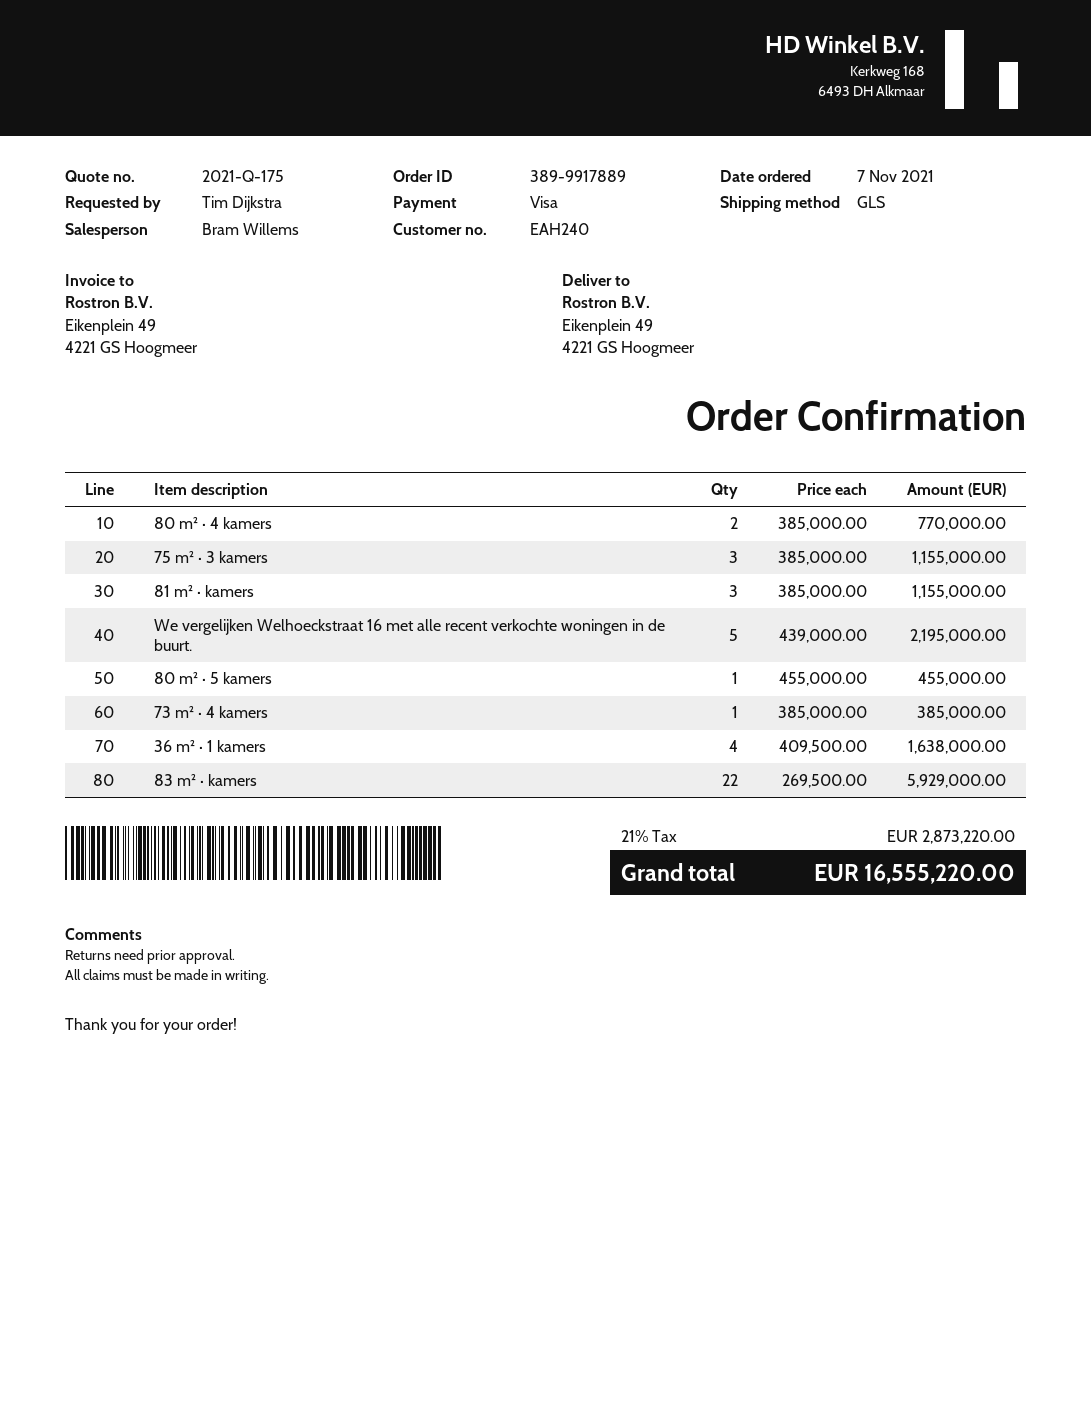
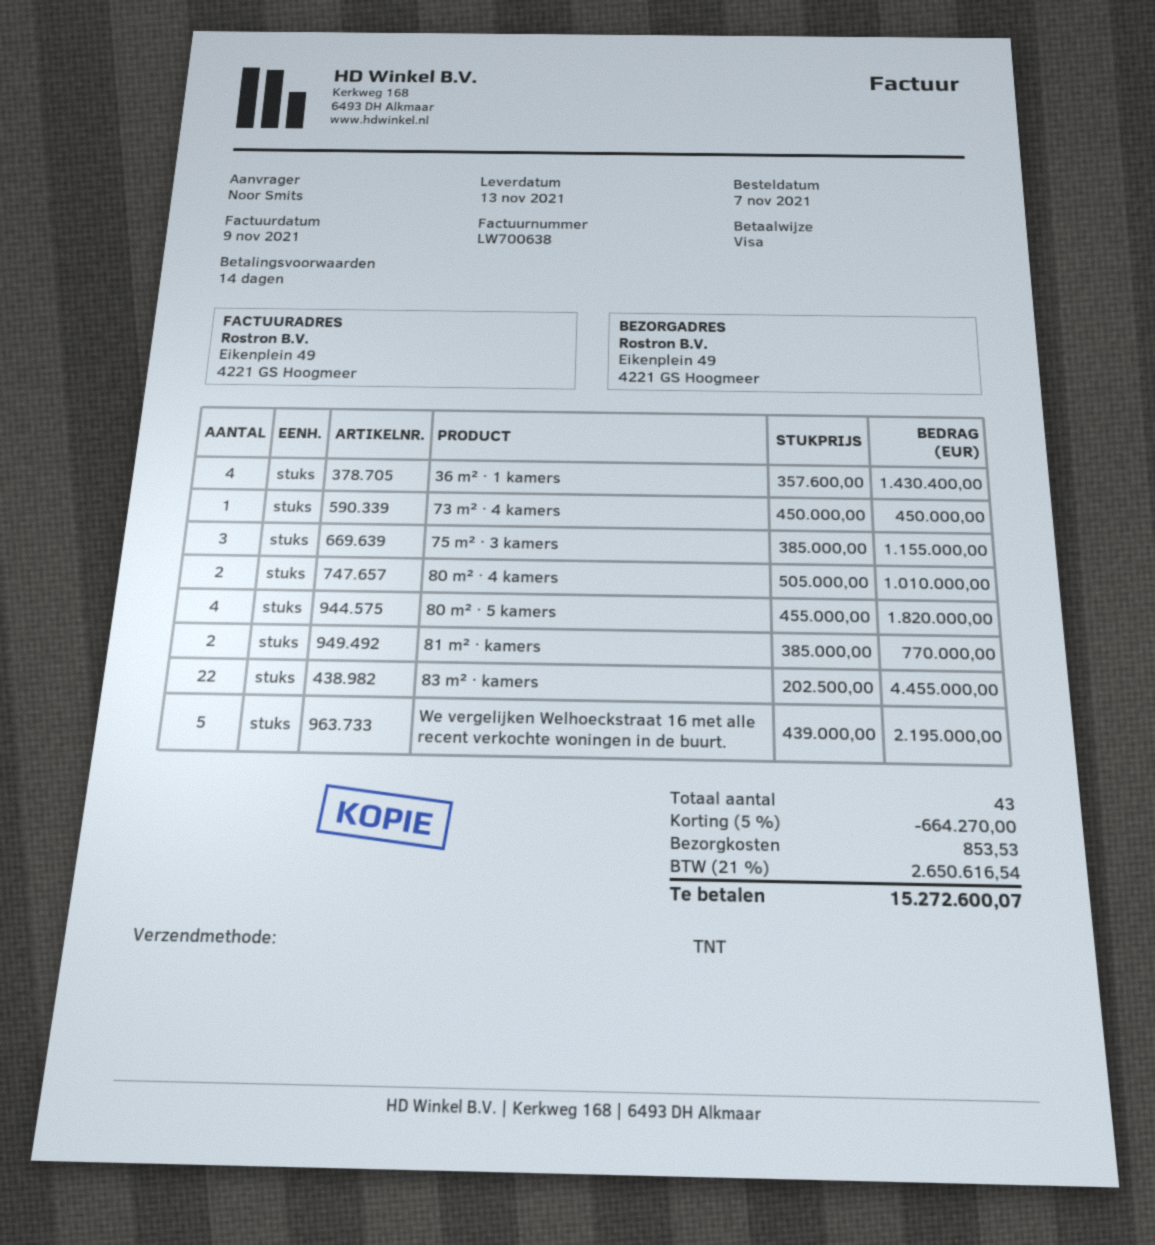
ordered by: Tim Dijkstra -> Noor Smits
shipping method: GLS -> TNT
80 m² · 4 kamers: 2 x 385000.00 = 770000.00 -> 2 x 505000.00 = 1010000.00
81 m² · kamers: 3 x 385000.00 = 1155000.00 -> 2 x 385000.00 = 770000.00
80 m² · 5 kamers: 1 x 455000.00 = 455000.00 -> 4 x 455000.00 = 1820000.00
73 m² · 4 kamers: 1 x 385000.00 = 385000.00 -> 1 x 450000.00 = 450000.00
36 m² · 1 kamers: 4 x 409500.00 = 1638000.00 -> 4 x 357600.00 = 1430400.00
83 m² · kamers: 22 x 269500.00 = 5929000.00 -> 22 x 202500.00 = 4455000.00
discount: none -> 5% = 664270.00
shipping: none -> 853.53
tax: 21% = 2873220.00 -> 21% = 2650616.54
total: 16555220.00 -> 15272600.07

